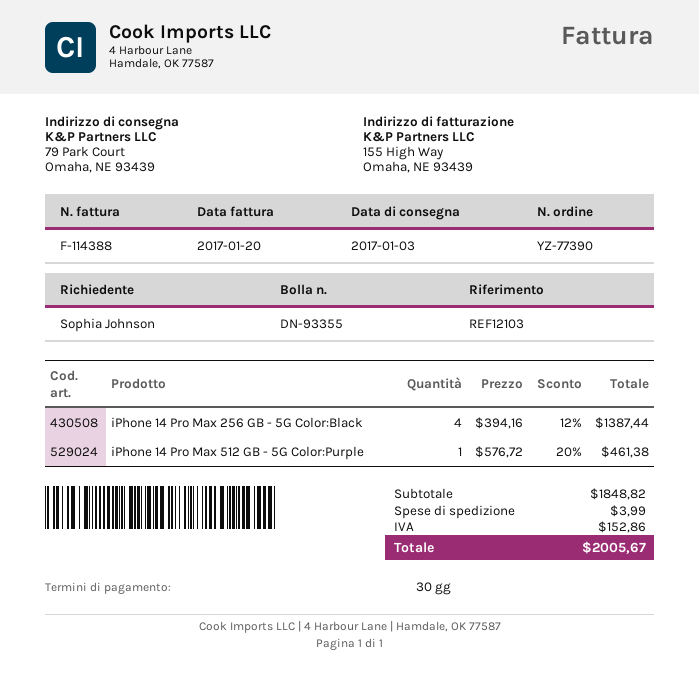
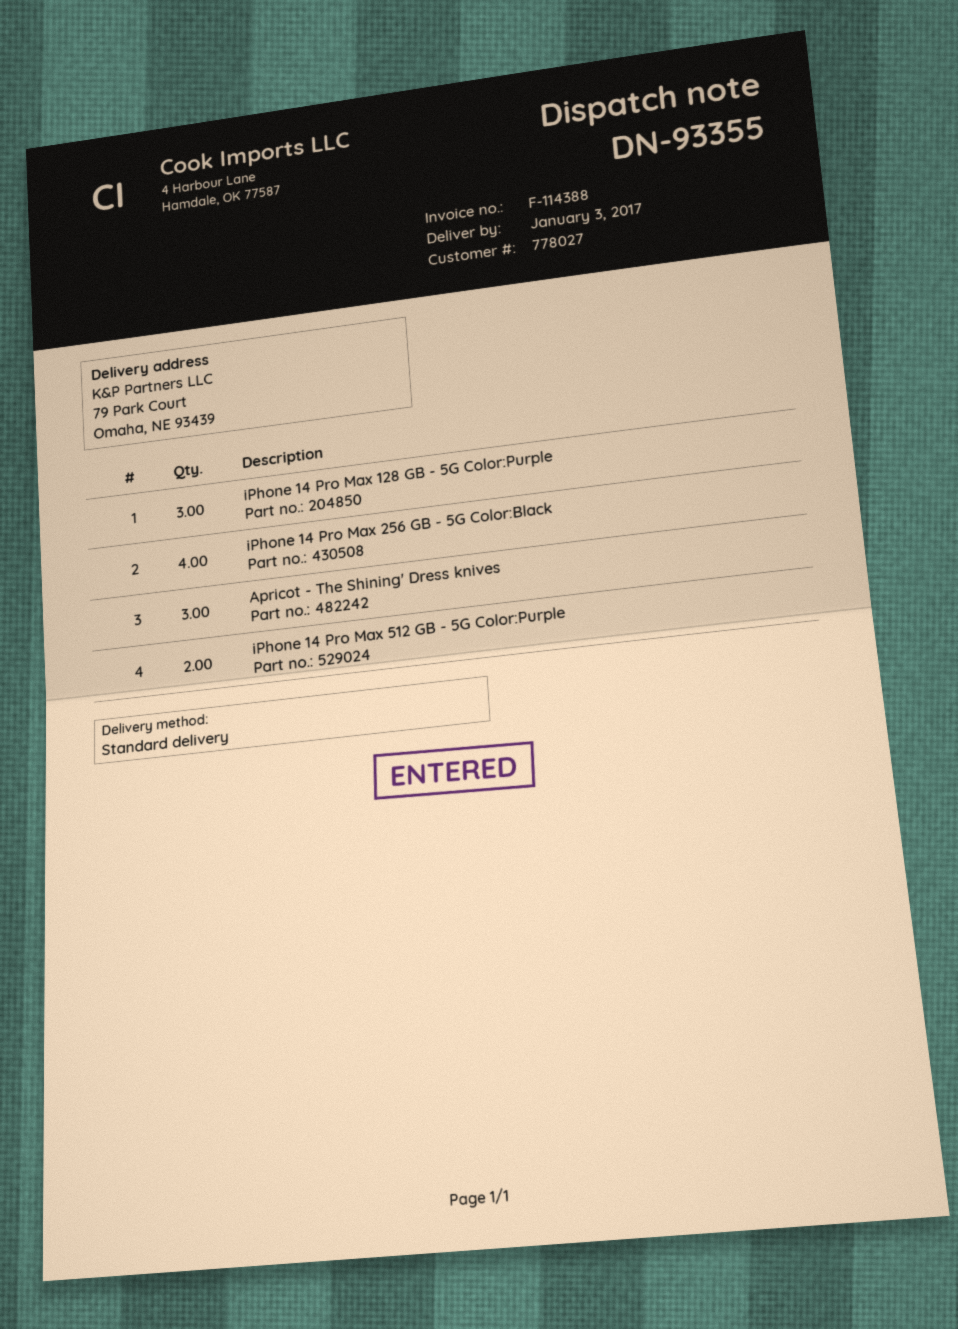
iPhone 14 Pro Max 512 GB - 5G Color:Purple: 1 -> 2
iPhone 14 Pro Max 128 GB - 5G Color:Purple: none -> 3
Apricot - The Shining' Dress knives: none -> 3

